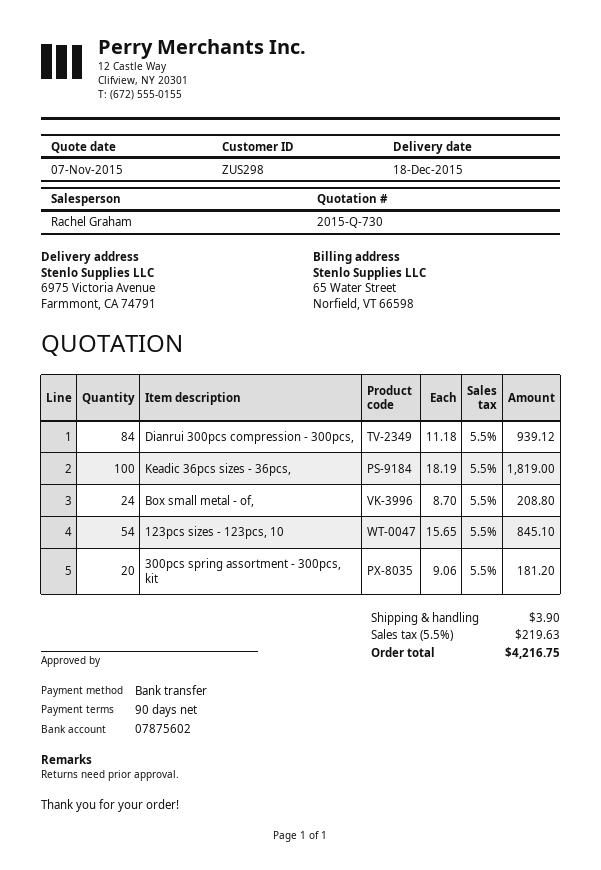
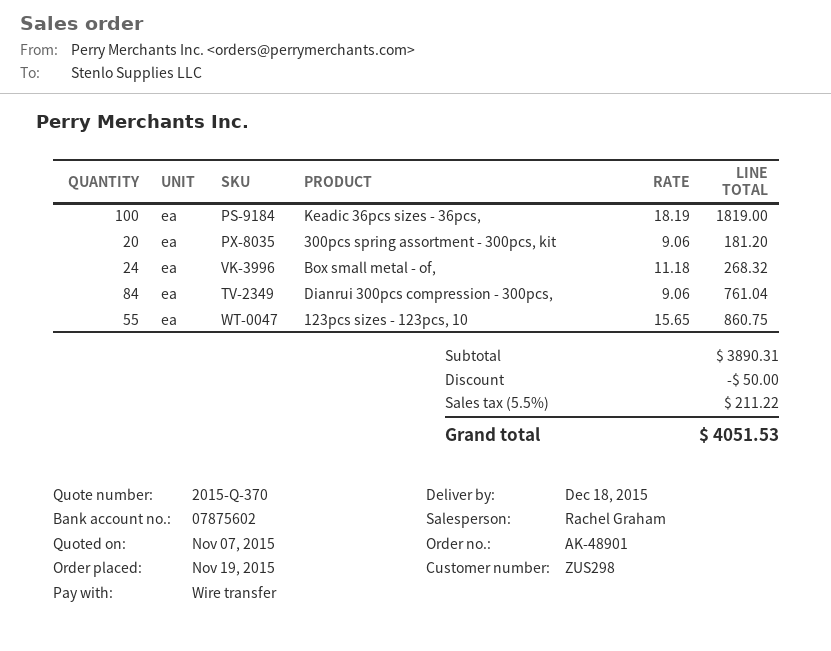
quote number: 2015-Q-730 -> 2015-Q-370
Dianrui 300pcs compression - 300pcs,: 84 x 11.18 = 939.12 -> 84 x 9.06 = 761.04
Box small metal - of,: 24 x 8.70 = 208.80 -> 24 x 11.18 = 268.32
123pcs sizes - 123pcs, 10: 54 x 15.65 = 845.10 -> 55 x 15.65 = 860.75
discount: none -> 50.00
shipping: 3.90 -> none
tax: 5.5% = 219.63 -> 5.5% = 211.22
total: 4216.75 -> 4051.53

